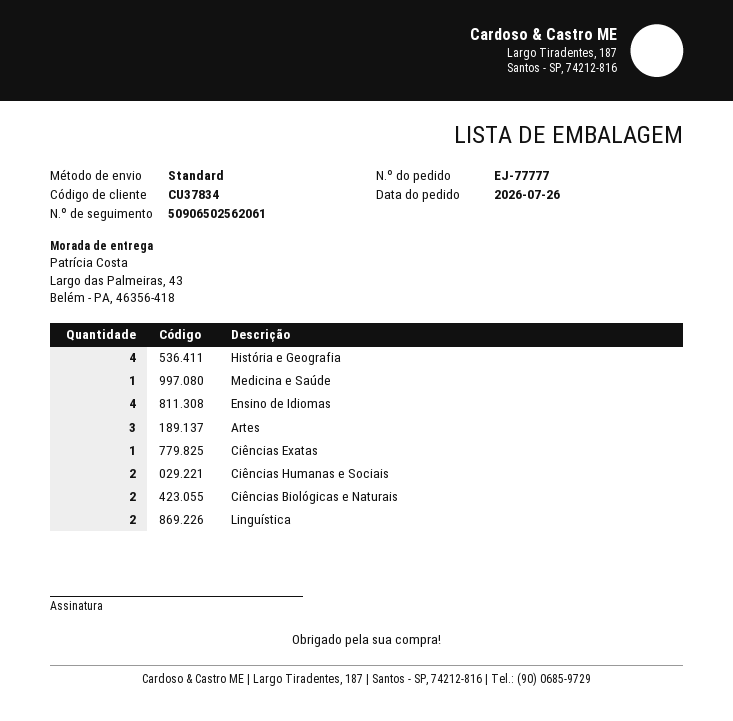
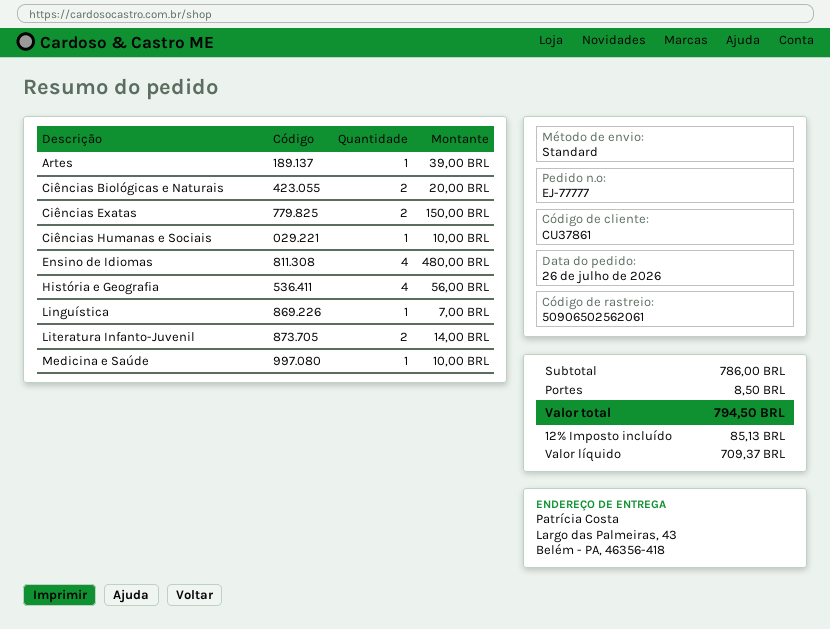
customer number: CU37834 -> CU37861
Artes: 3 -> 1
Ciências Exatas: 1 -> 2
Ciências Humanas e Sociais: 2 -> 1
Linguística: 2 -> 1
Literatura Infanto-Juvenil: none -> 2

